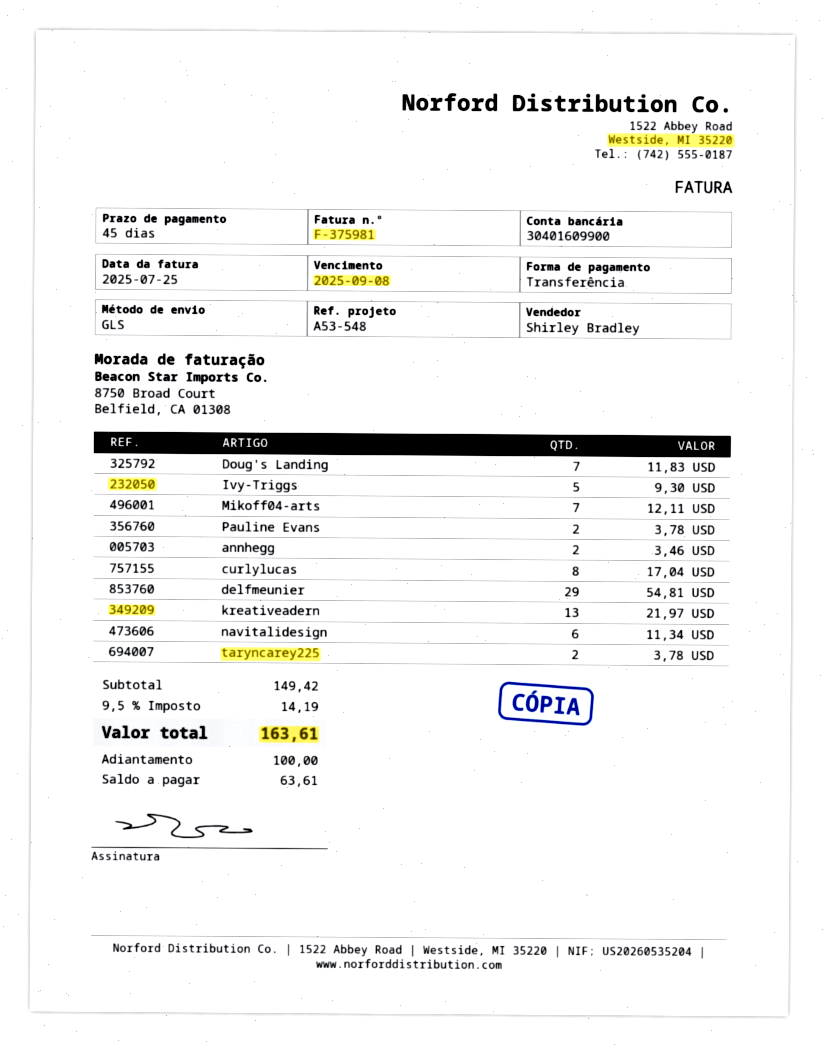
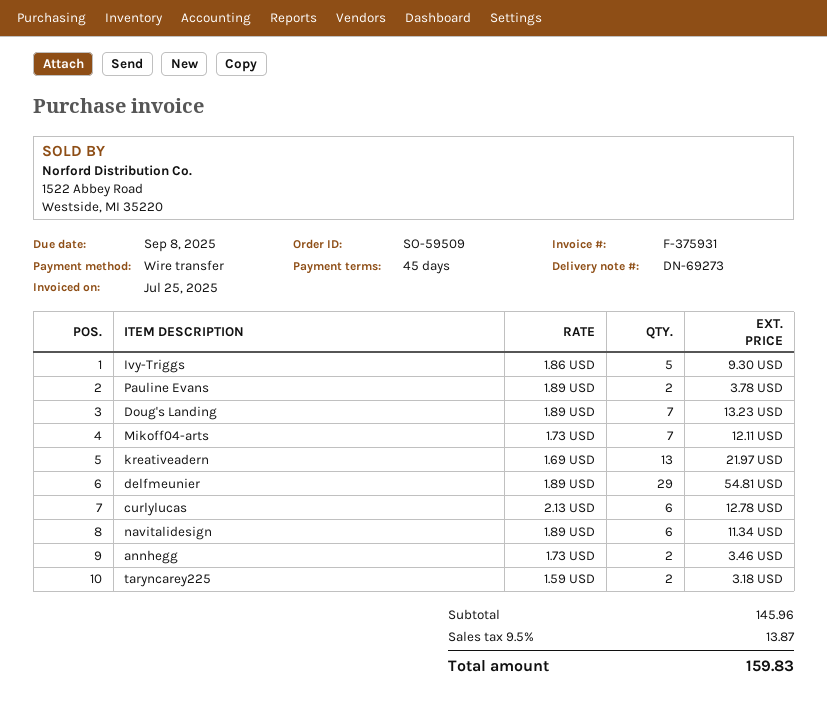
invoice number: F-375981 -> F-375931
Doug's Landing: 7 for 11.83 -> 7 for 13.23
curlylucas: 8 for 17.04 -> 6 for 12.78
taryncarey225: 2 for 3.78 -> 2 for 3.18
subtotal: 149.42 -> 145.96
tax: 9.5% = 14.19 -> 9.5% = 13.87
total: 163.61 -> 159.83

